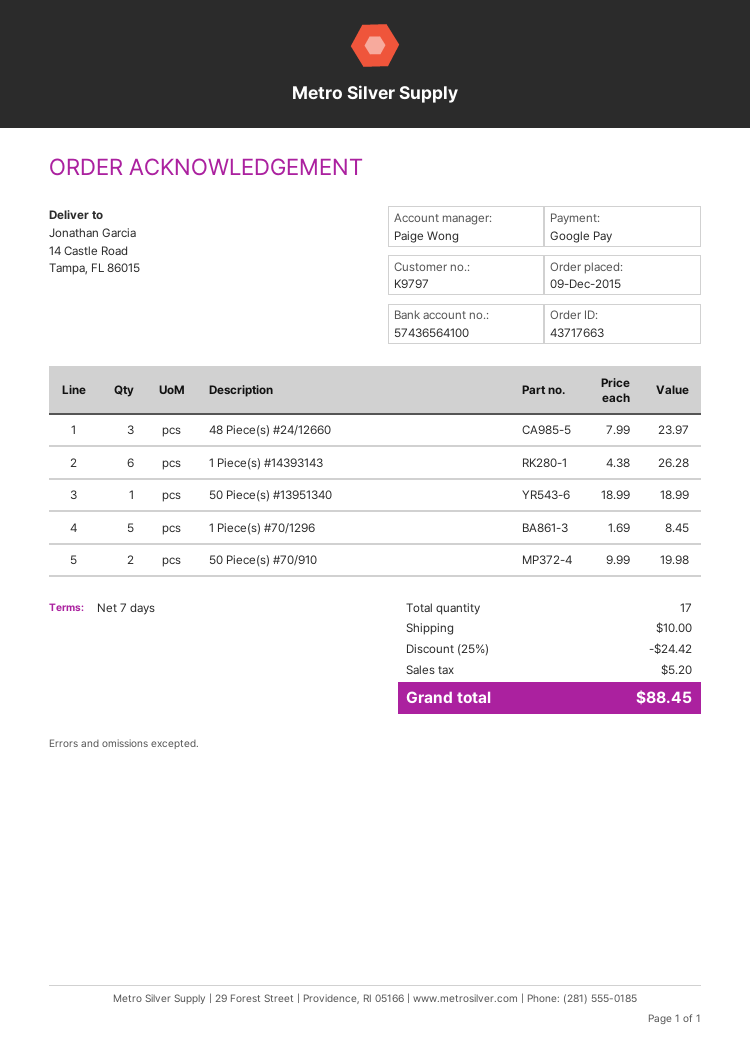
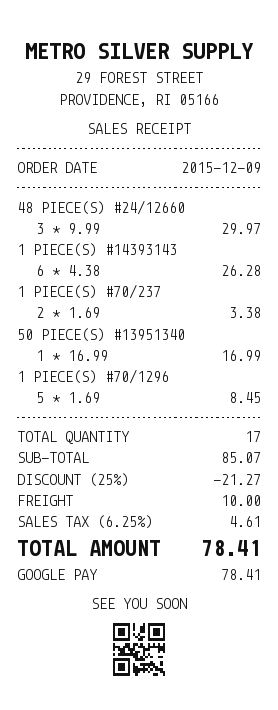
48 Piece(s) #24/12660: 3 x 7.99 = 23.97 -> 3 x 9.99 = 29.97
50 Piece(s) #13951340: 1 x 18.99 = 18.99 -> 1 x 16.99 = 16.99
50 Piece(s) #70/910: 2 x 9.99 = 19.98 -> none
1 PIECE(S) #70/237: none -> 2 x 1.69 = 3.38
discount: 25% = 24.42 -> 25% = 21.27
tax: 5.20 -> 4.61
total: 88.45 -> 78.41

